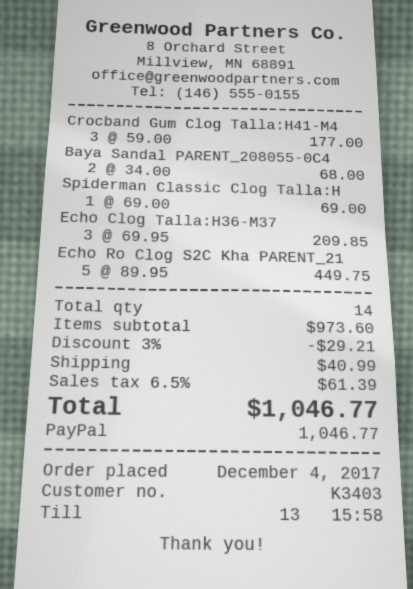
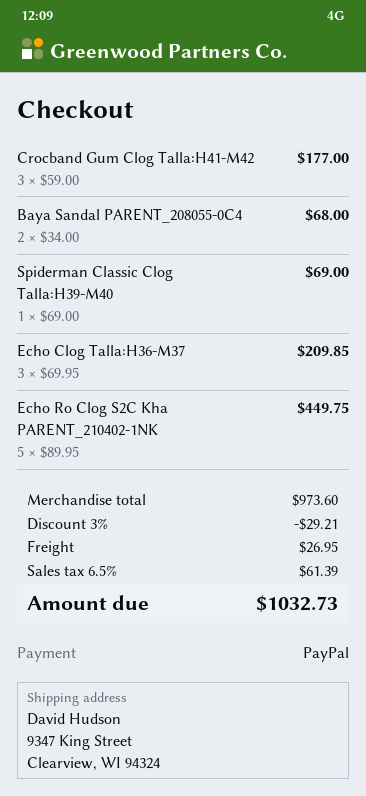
shipping: 40.99 -> 26.95
total: 1046.77 -> 1032.73

